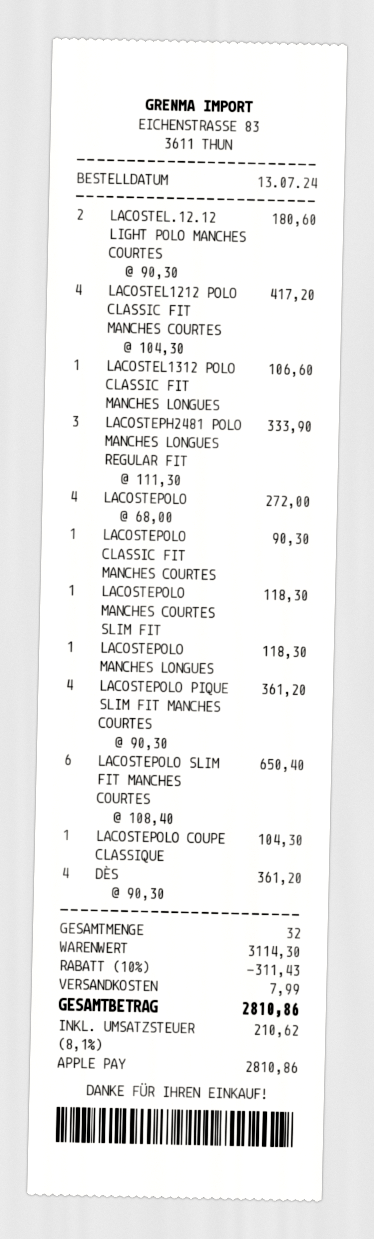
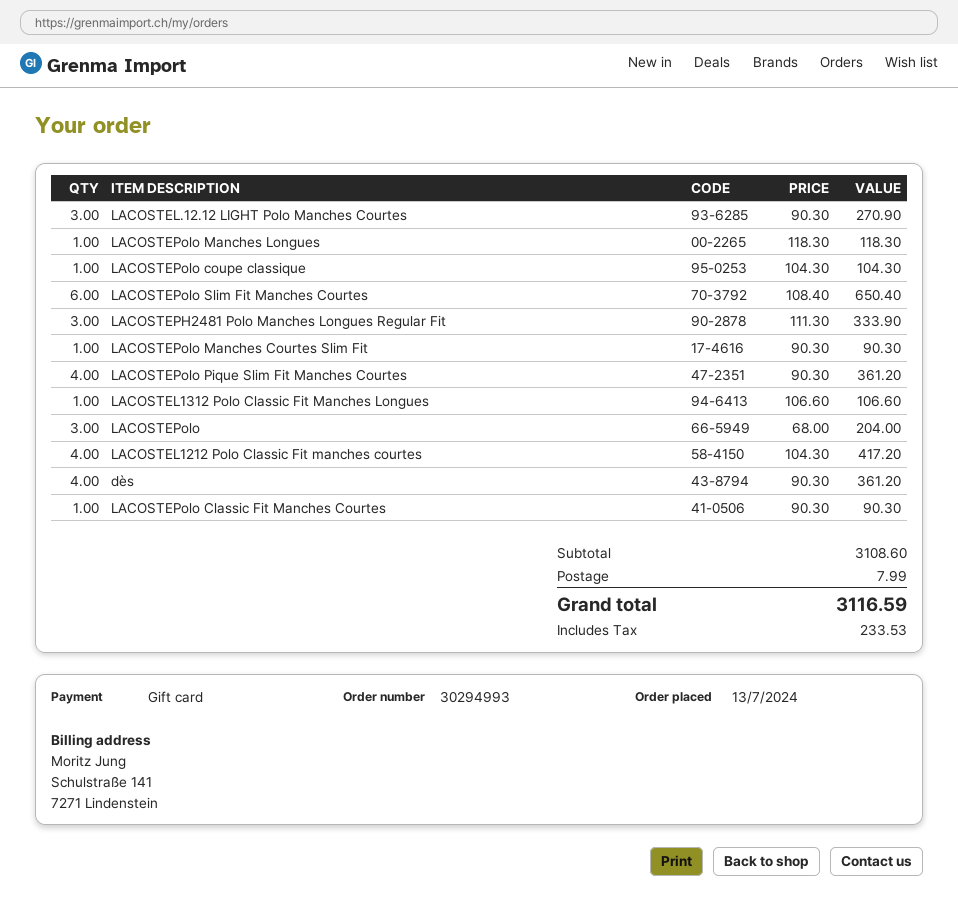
payment method: Apple Pay -> gift card
LACOSTEL.12.12 LIGHT POLO MANCHES COURTES: 2 x 90.30 = 180.60 -> 3 x 90.30 = 270.90
LACOSTEPOLO: 4 x 68.00 = 272.00 -> 3 x 68.00 = 204.00
LACOSTEPOLO MANCHES COURTES SLIM FIT: 1 x 118.30 = 118.30 -> 1 x 90.30 = 90.30
subtotal: 3114.30 -> 3108.60
discount: 10% = 311.43 -> none
tax: 210.62 -> 233.53
total: 2810.86 -> 3116.59

